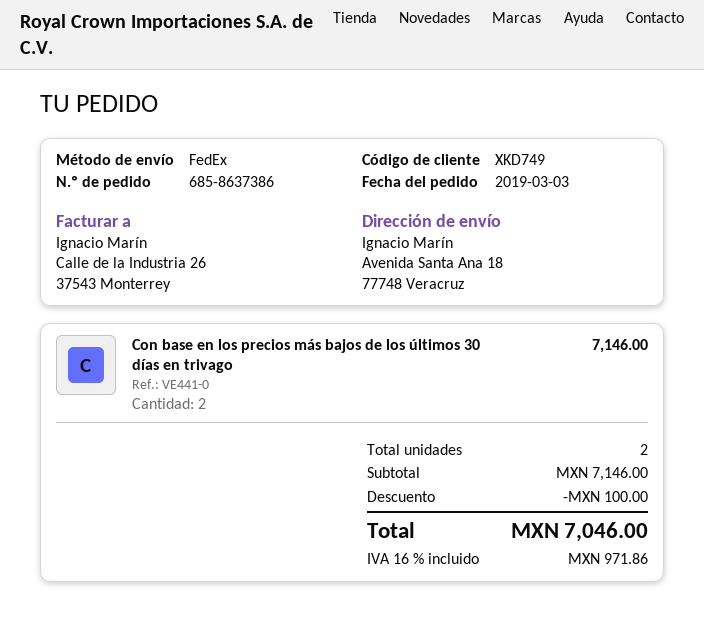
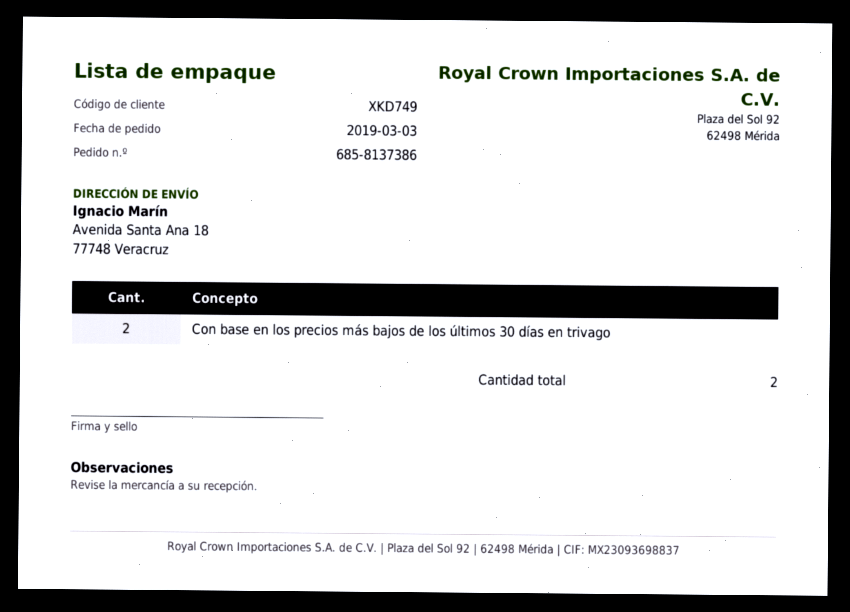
order number: 685-8637386 -> 685-8137386

